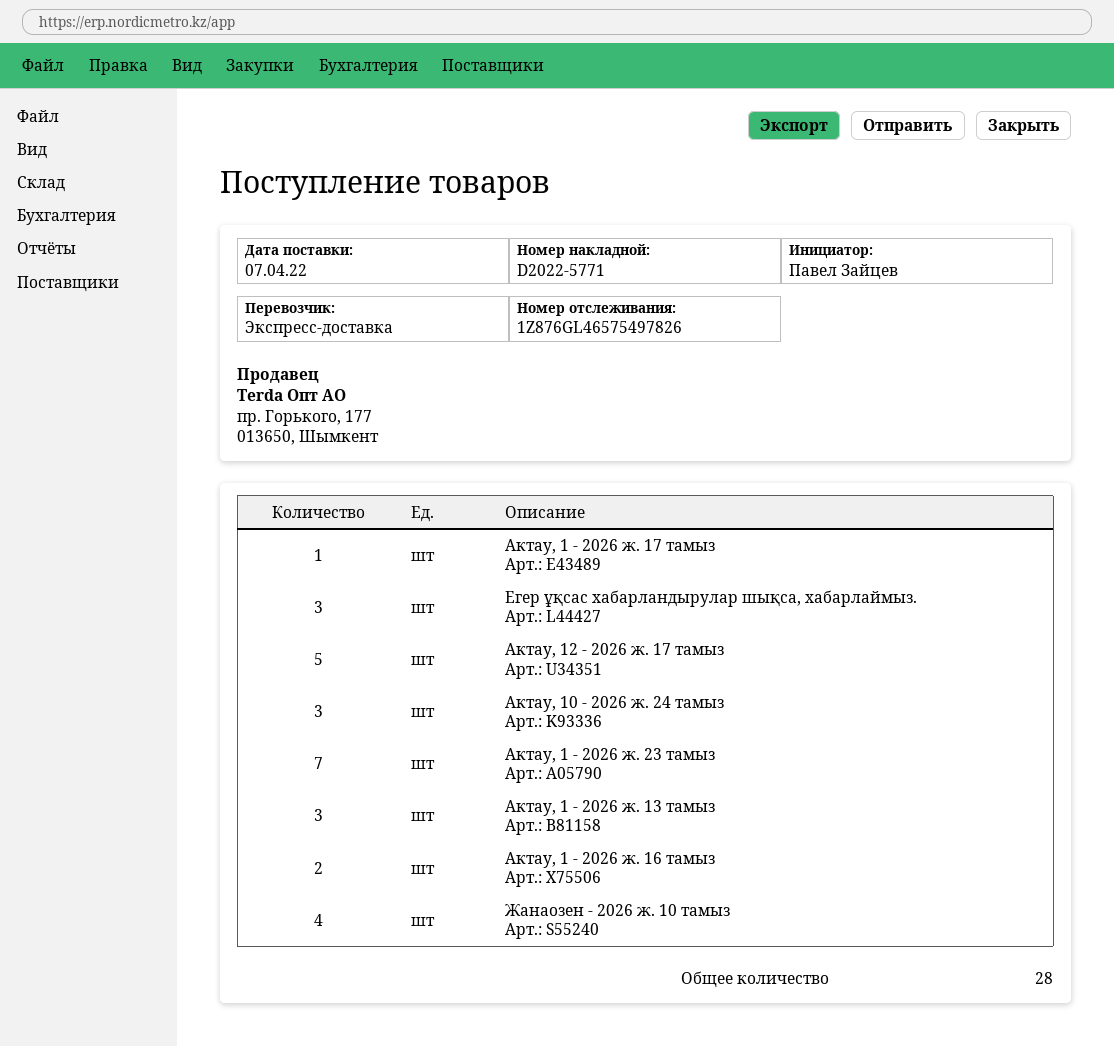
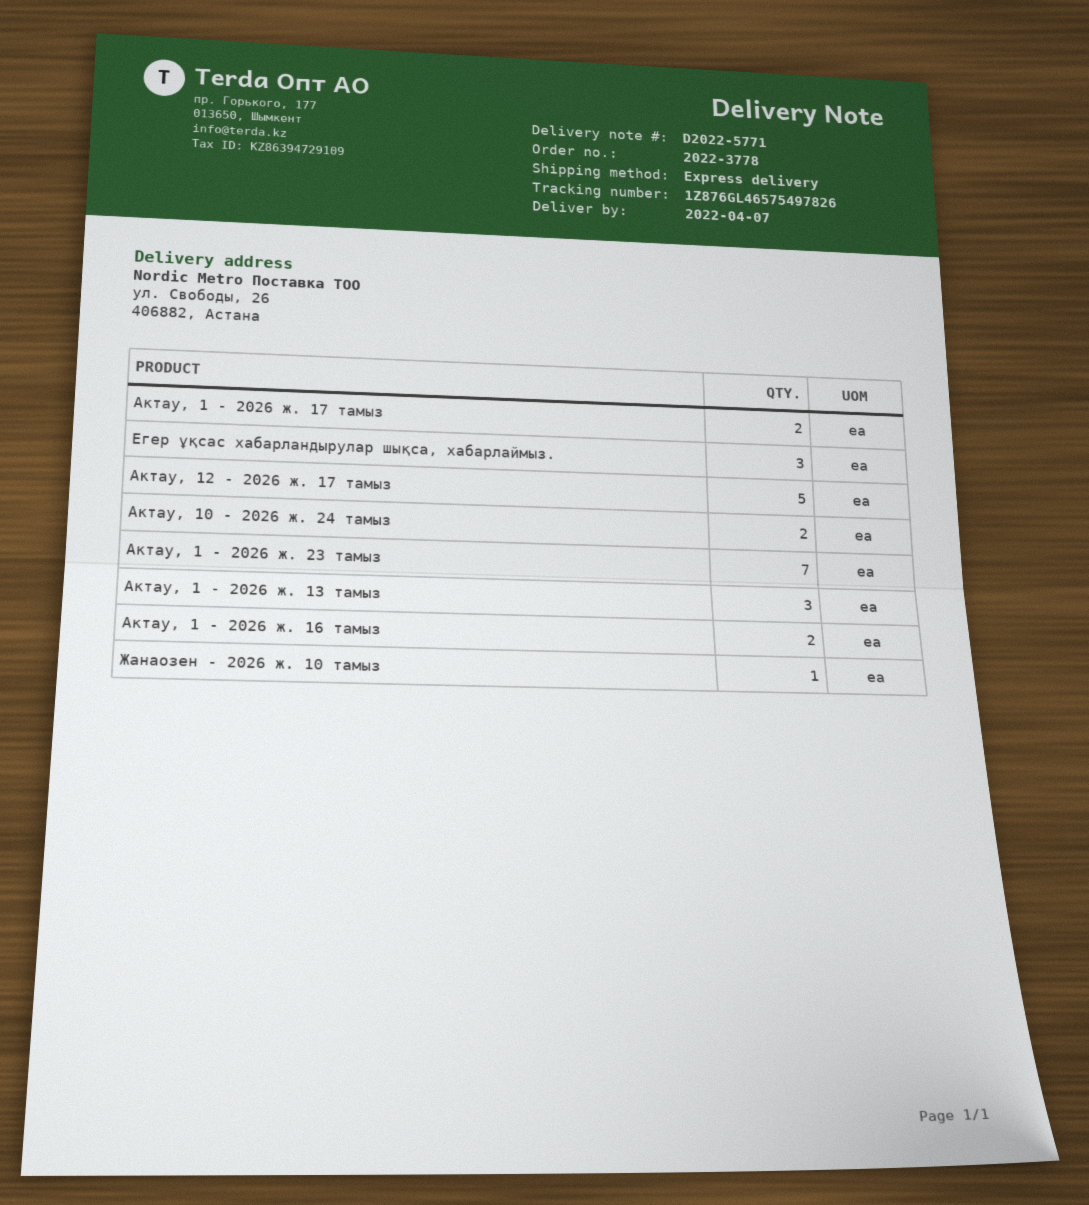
Актау, 1 - 2026 ж. 17 тамыз: 1 -> 2
Актау, 10 - 2026 ж. 24 тамыз: 3 -> 2
Жанаозен - 2026 ж. 10 тамыз: 4 -> 1

